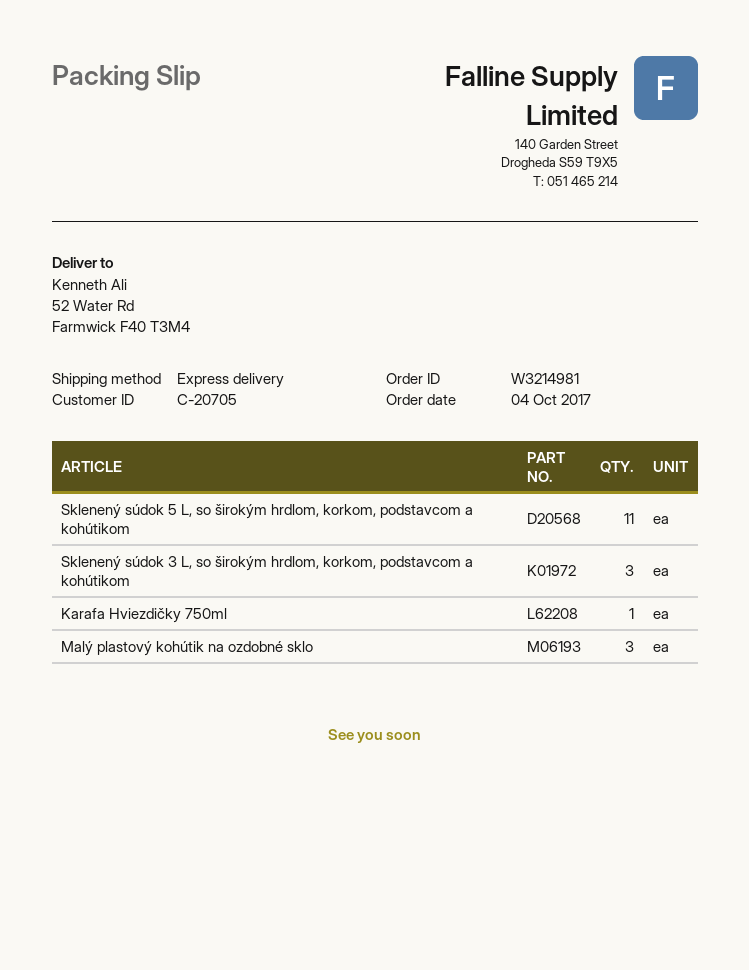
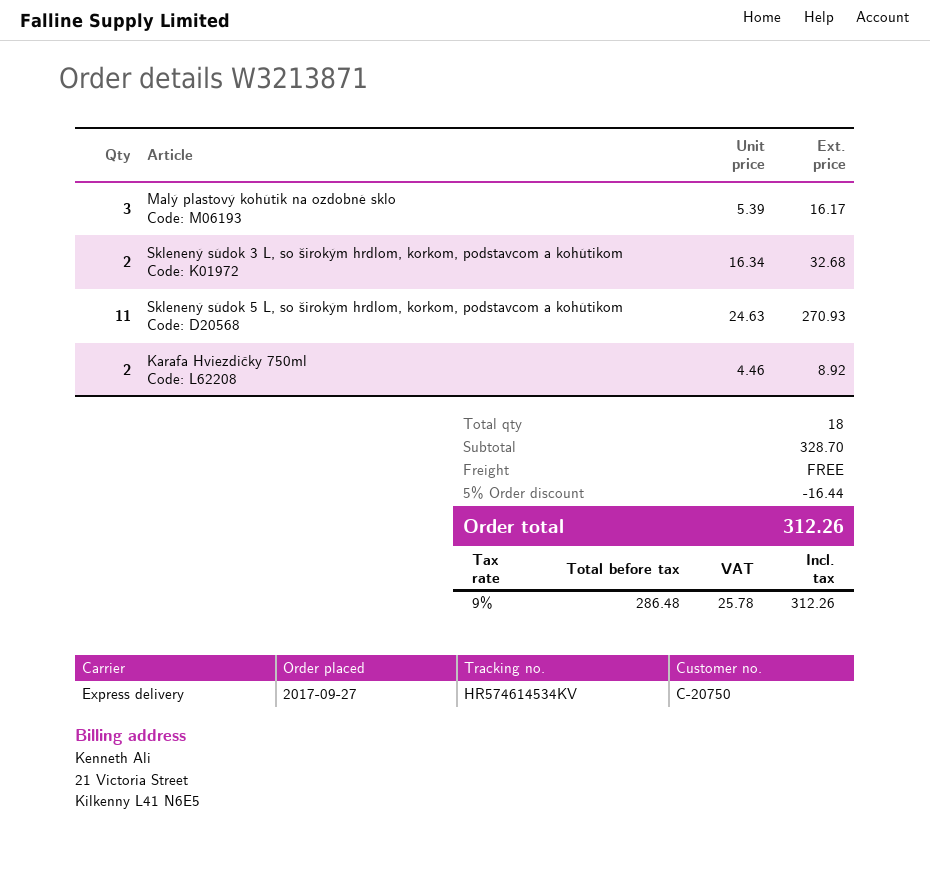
order number: W3214981 -> W3213871
order date: 2017-10-04 -> 2017-09-27
customer number: C-20705 -> C-20750
Sklenený súdok 3 L, so širokým hrdlom, korkom, podstavcom a kohútikom: 3 -> 2
Karafa Hviezdičky 750ml: 1 -> 2

